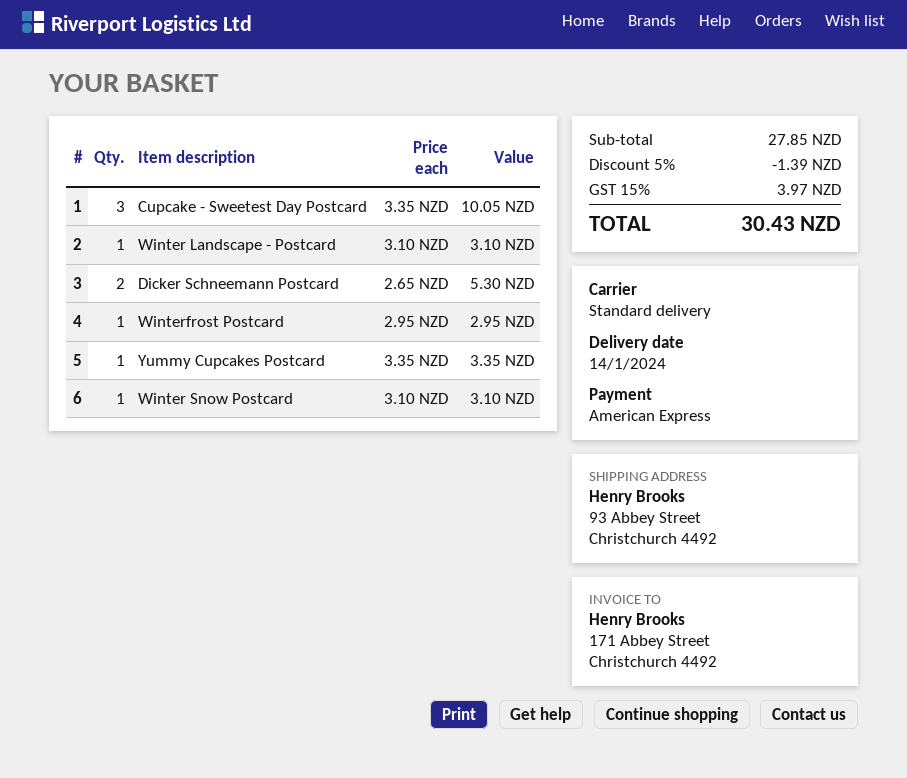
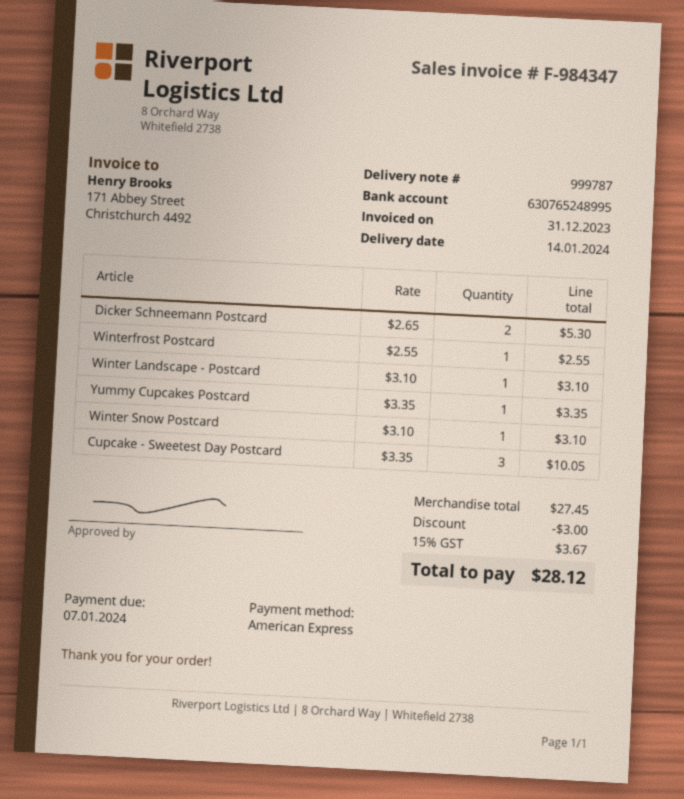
Winterfrost Postcard: 1 x 2.95 = 2.95 -> 1 x 2.55 = 2.55
subtotal: 27.85 -> 27.45
discount: 1.39 -> 3.00
tax: 15% = 3.97 -> 15% = 3.67
total: 30.43 -> 28.12

